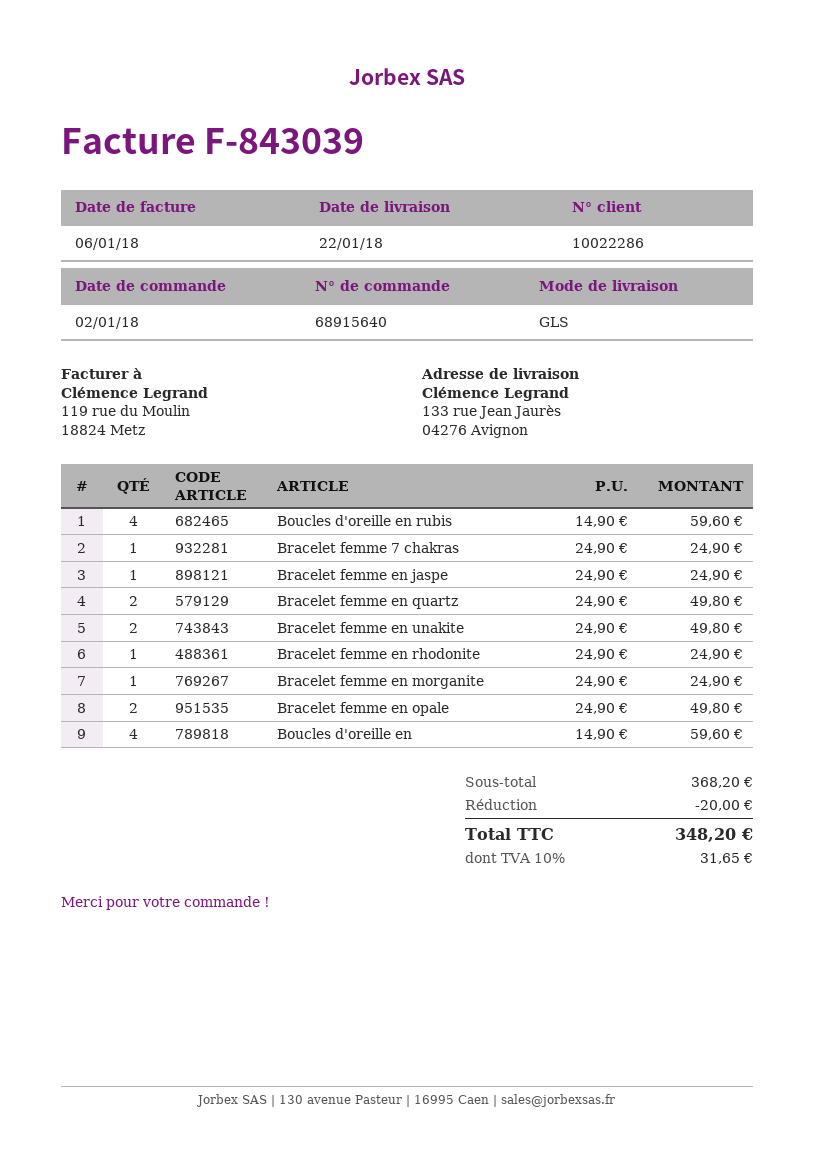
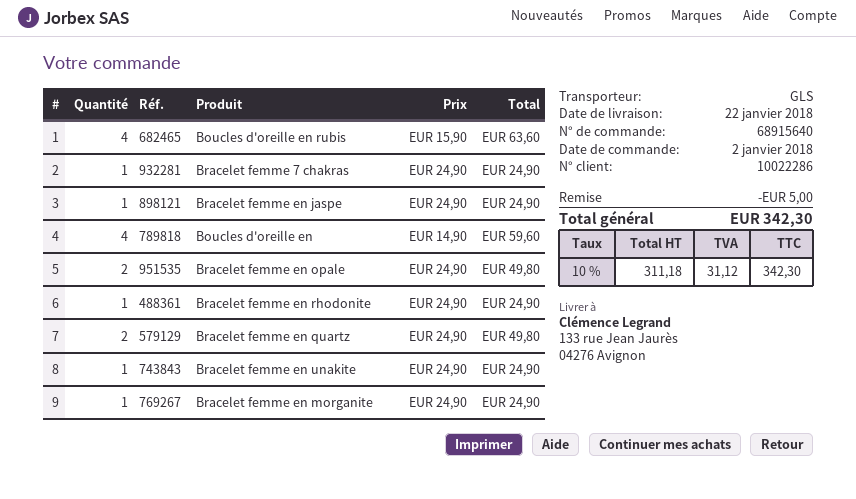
Boucles d'oreille en rubis: 4 x 14.90 = 59.60 -> 4 x 15.90 = 63.60
Bracelet femme en unakite: 2 x 24.90 = 49.80 -> 1 x 24.90 = 24.90
discount: 20.00 -> 5.00
tax: 10% = 31.65 -> 10% = 31.12
total: 348.20 -> 342.30

